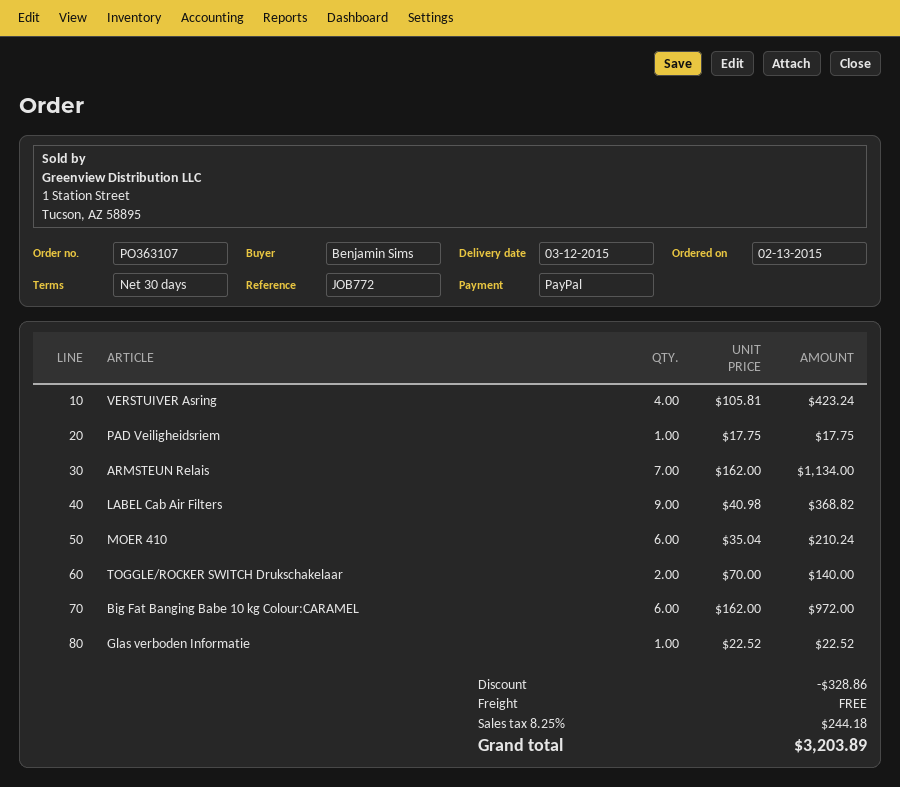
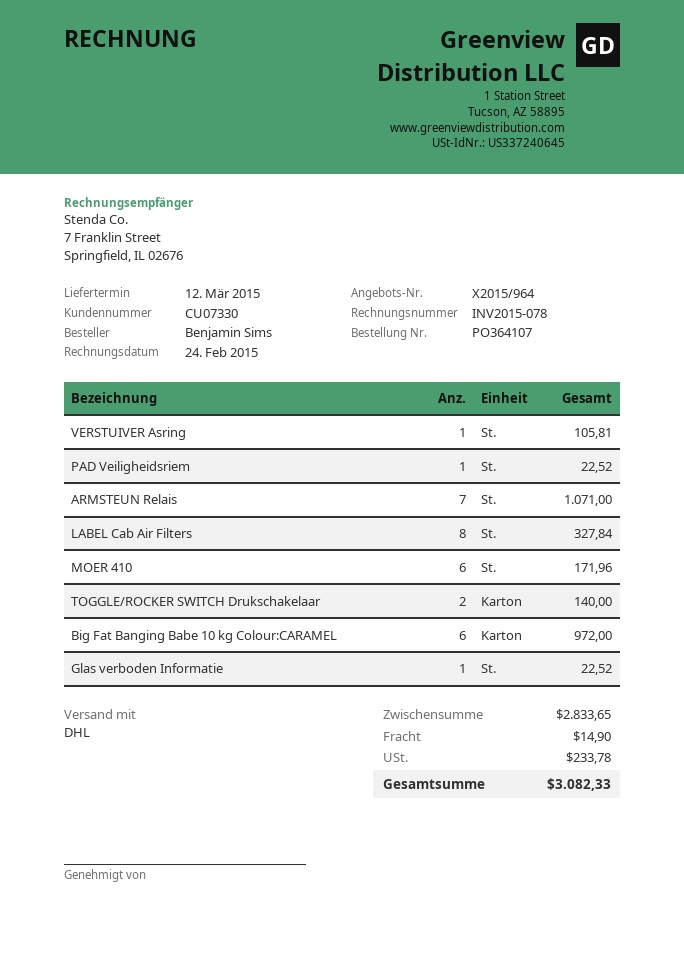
order number: PO363107 -> PO364107
VERSTUIVER Asring: 4 for 423.24 -> 1 for 105.81
PAD Veiligheidsriem: 1 for 17.75 -> 1 for 22.52
ARMSTEUN Relais: 7 for 1134.00 -> 7 for 1071.00
LABEL Cab Air Filters: 9 for 368.82 -> 8 for 327.84
MOER 410: 6 for 210.24 -> 6 for 171.96
discount: 328.86 -> none
shipping: 0.00 -> 14.90
tax: 244.18 -> 233.78
total: 3203.89 -> 3082.33

